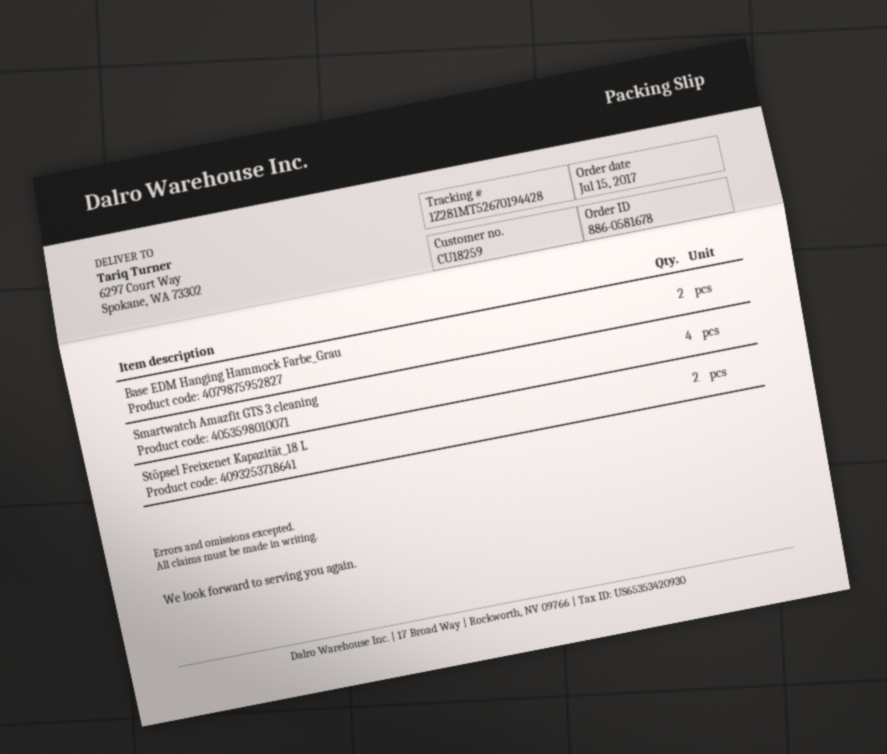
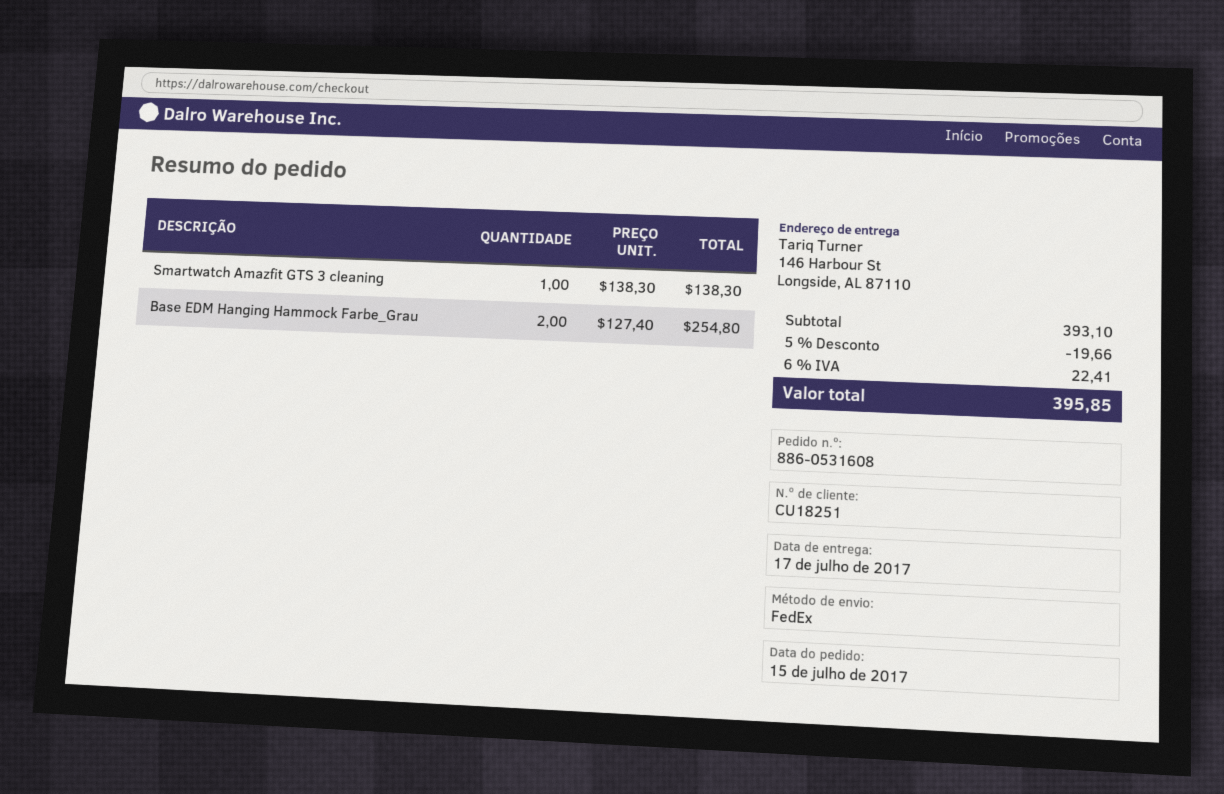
order number: 886-0581678 -> 886-0531608
customer number: CU18259 -> CU18251
ship to: 6297 Court Way, Spokane, WA 73302 -> 146 Harbour St, Longside, AL 87110
Smartwatch Amazfit GTS 3 cleaning: 4 -> 1
Stöpsel Freixenet Kapazität_18 L: 2 -> none

